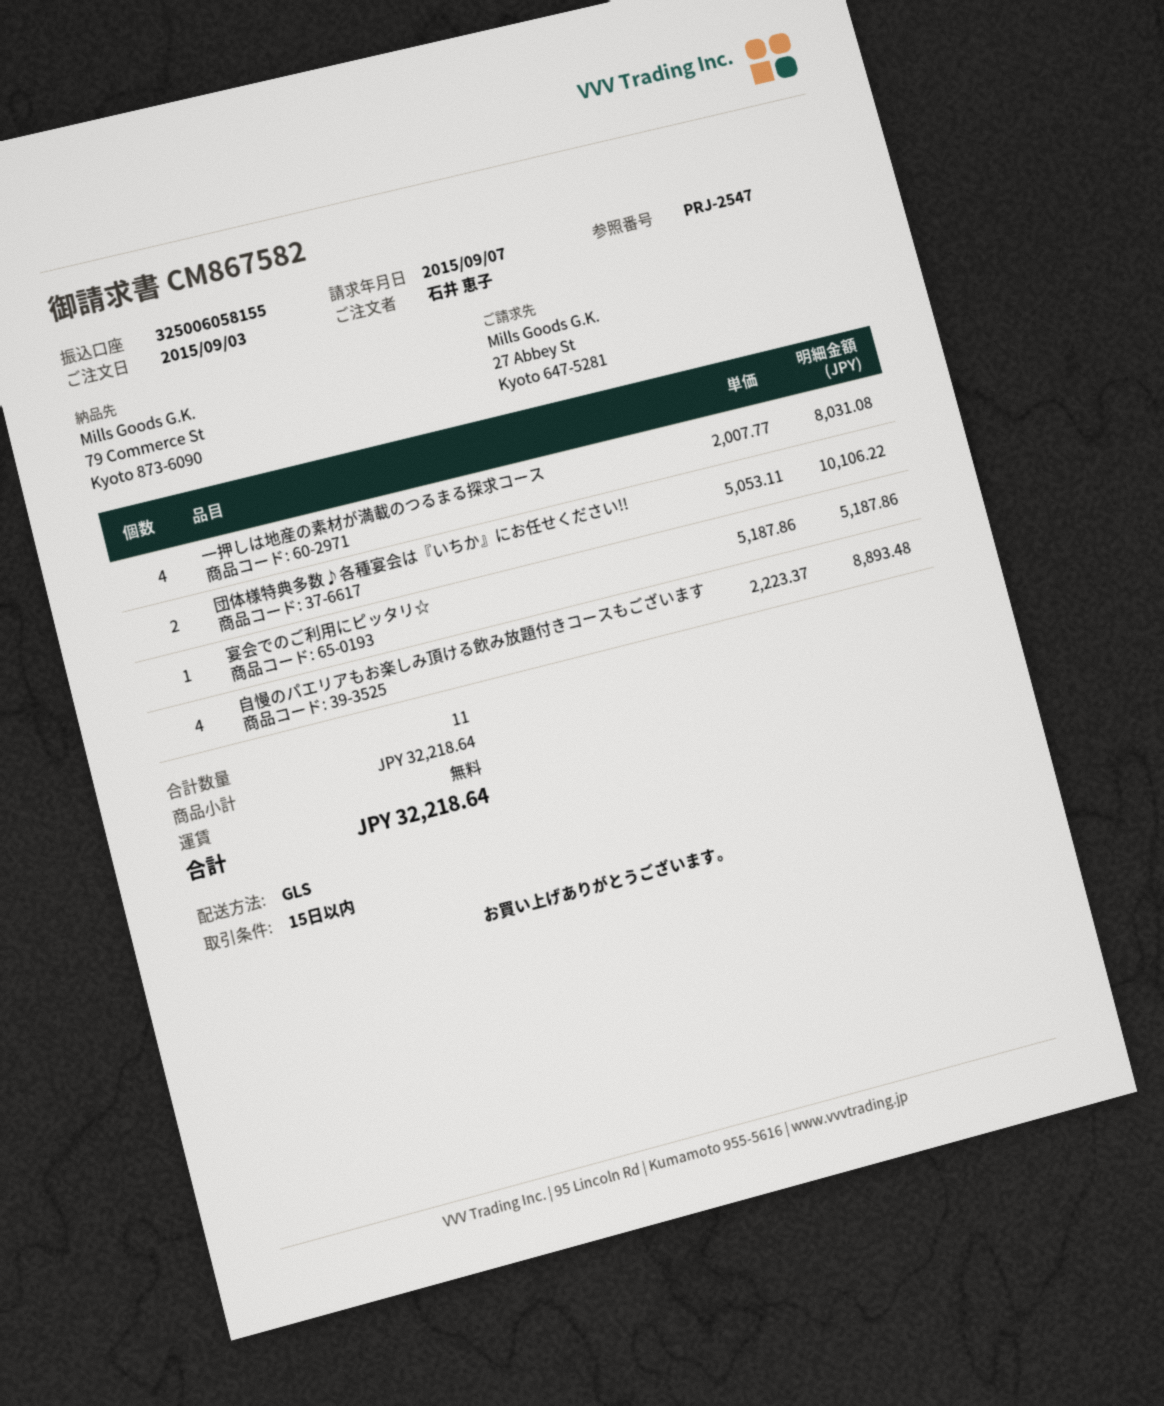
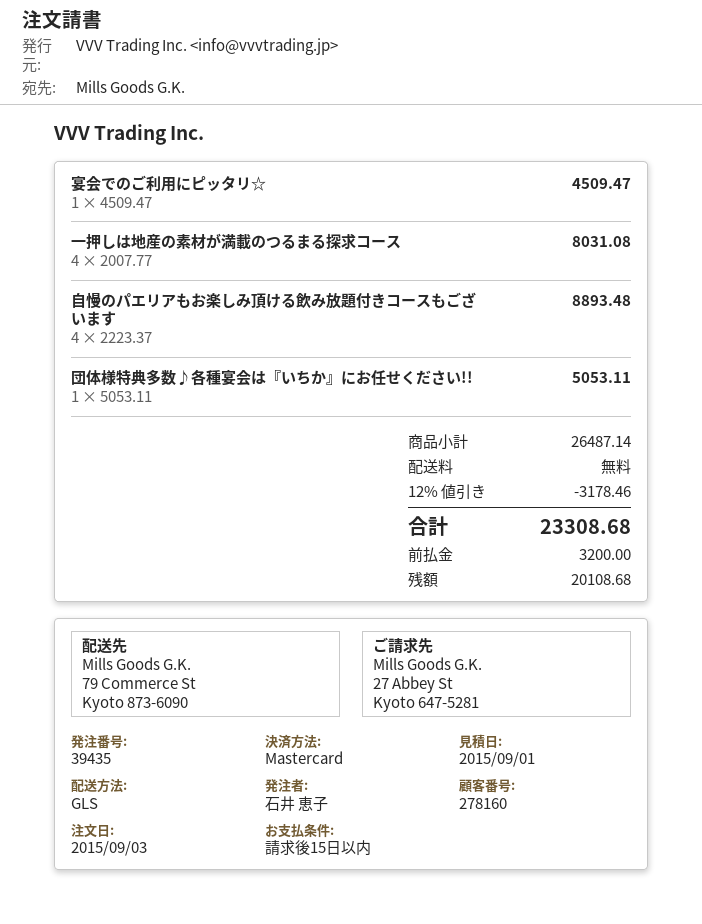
団体様特典多数♪各種宴会は『いちか』にお任せください!!: 2 x 5053.11 = 10106.22 -> 1 x 5053.11 = 5053.11
宴会でのご利用にピッタリ☆: 1 x 5187.86 = 5187.86 -> 1 x 4509.47 = 4509.47
subtotal: 32218.64 -> 26487.14
discount: none -> 12% = 3178.46
total: 32218.64 -> 23308.68

